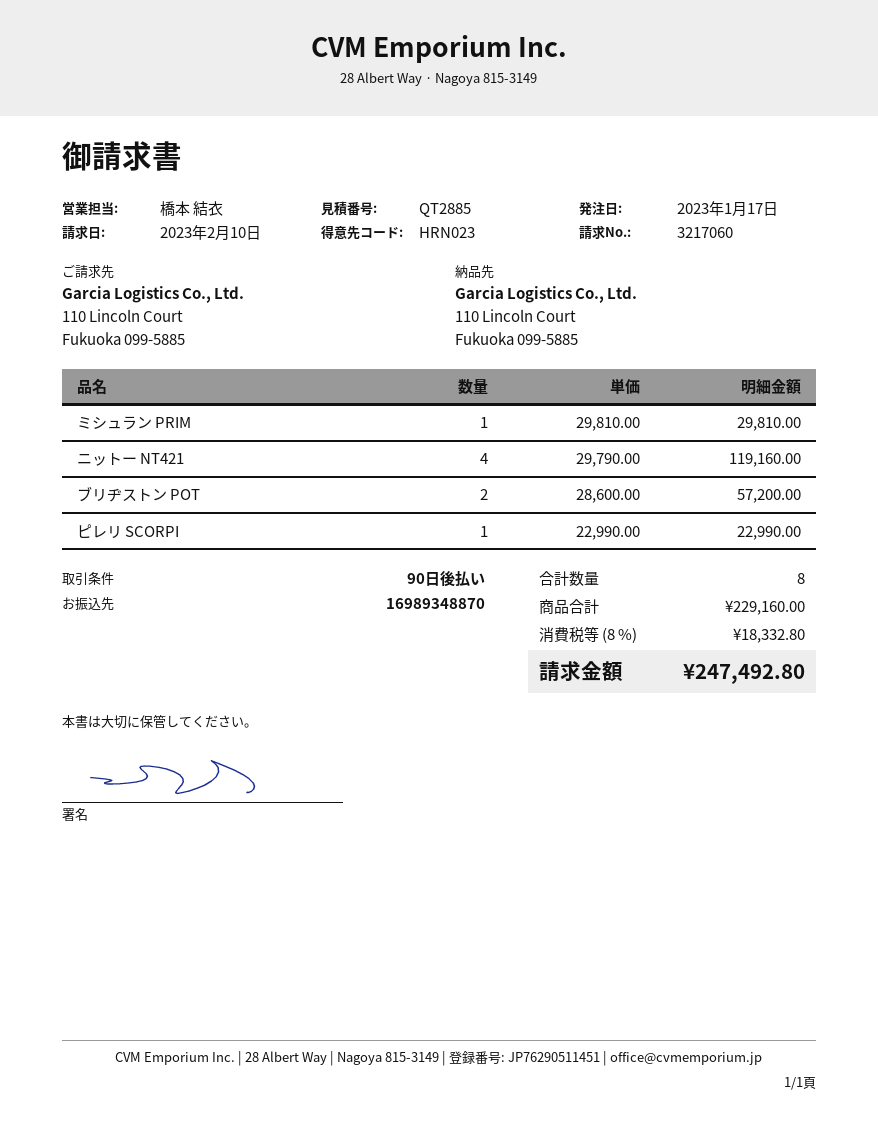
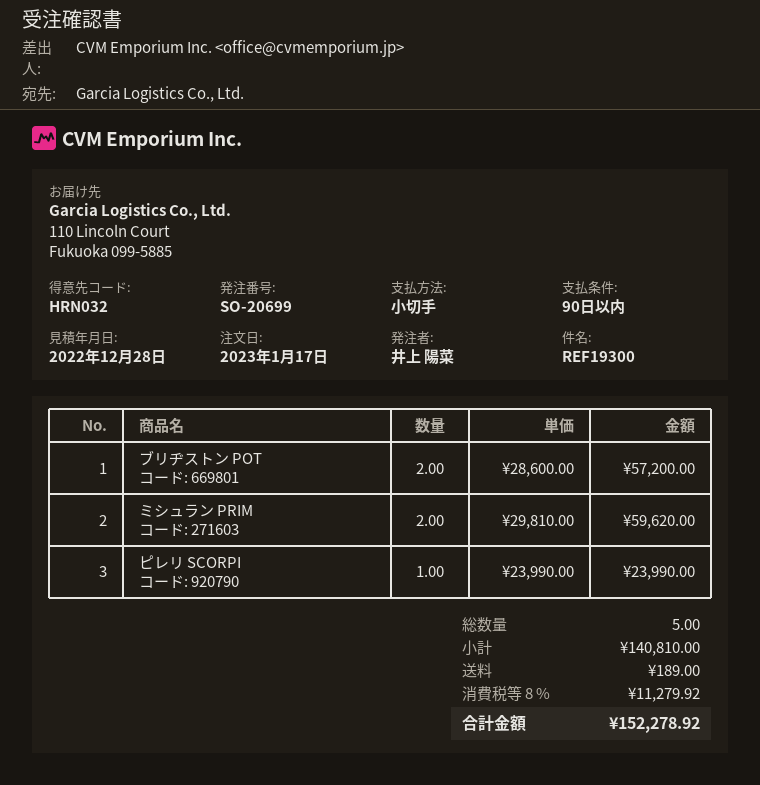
customer number: HRN023 -> HRN032
ミシュラン PRIM: 1 x 29810.00 = 29810.00 -> 2 x 29810.00 = 59620.00
ニットー NT421: 4 x 29790.00 = 119160.00 -> none
ピレリ SCORPI: 1 x 22990.00 = 22990.00 -> 1 x 23990.00 = 23990.00
total quantity: 8 -> 5
subtotal: 229160.00 -> 140810.00
shipping: none -> 189.00
tax: 8% = 18332.80 -> 8% = 11279.92
total: 247492.80 -> 152278.92

